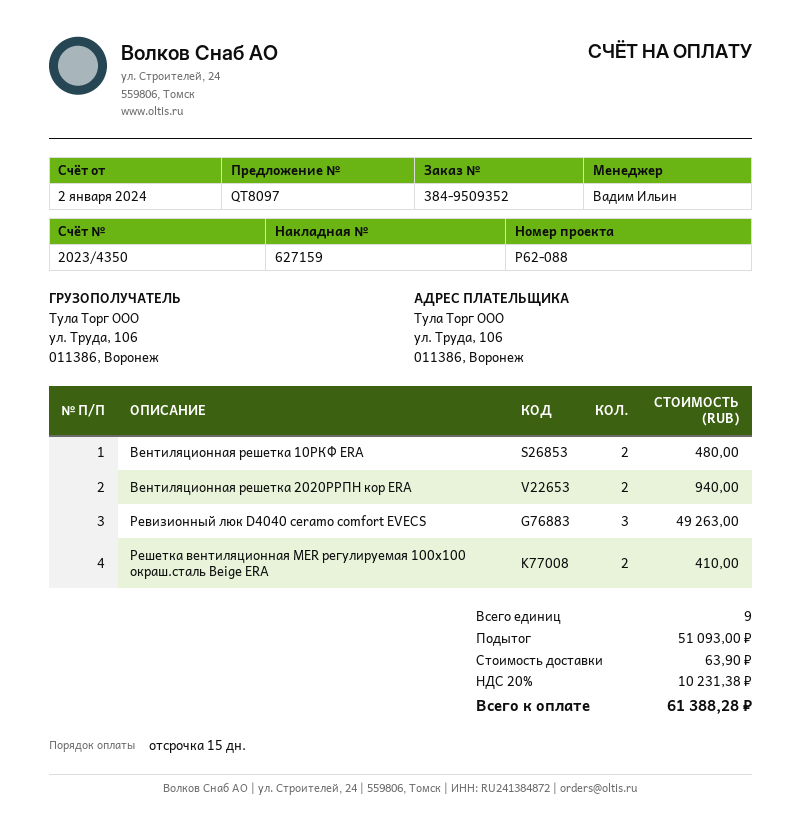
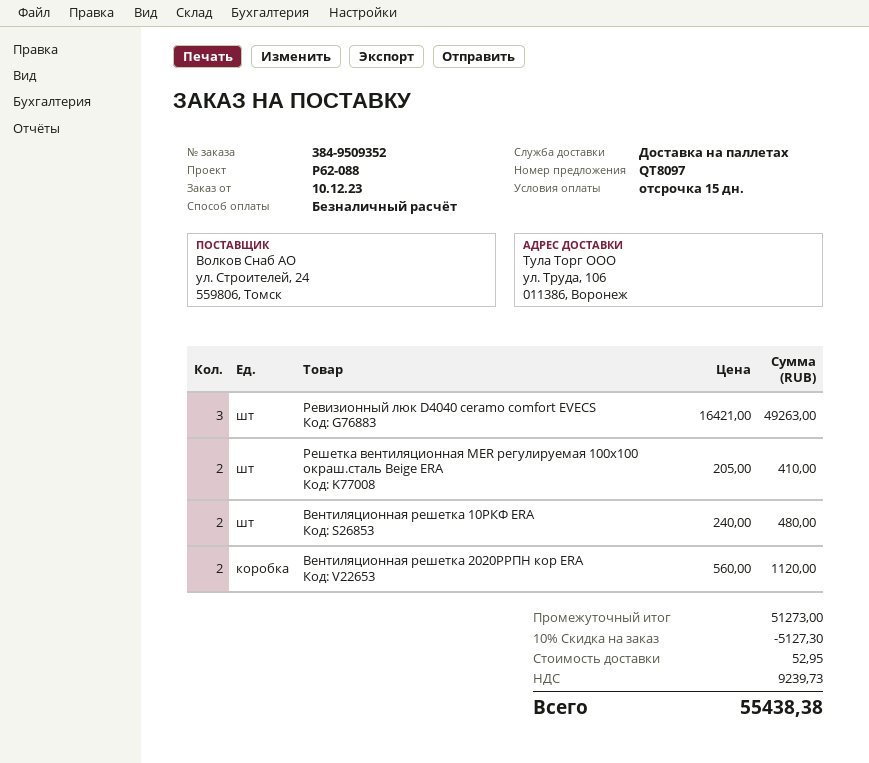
Вентиляционная решетка 2020РРПН кор ERA: 2 for 940.00 -> 2 for 1120.00
subtotal: 51093.00 -> 51273.00
discount: none -> 10% = 5127.30
shipping: 63.90 -> 52.95
tax: 10231.38 -> 9239.73
total: 61388.28 -> 55438.38

